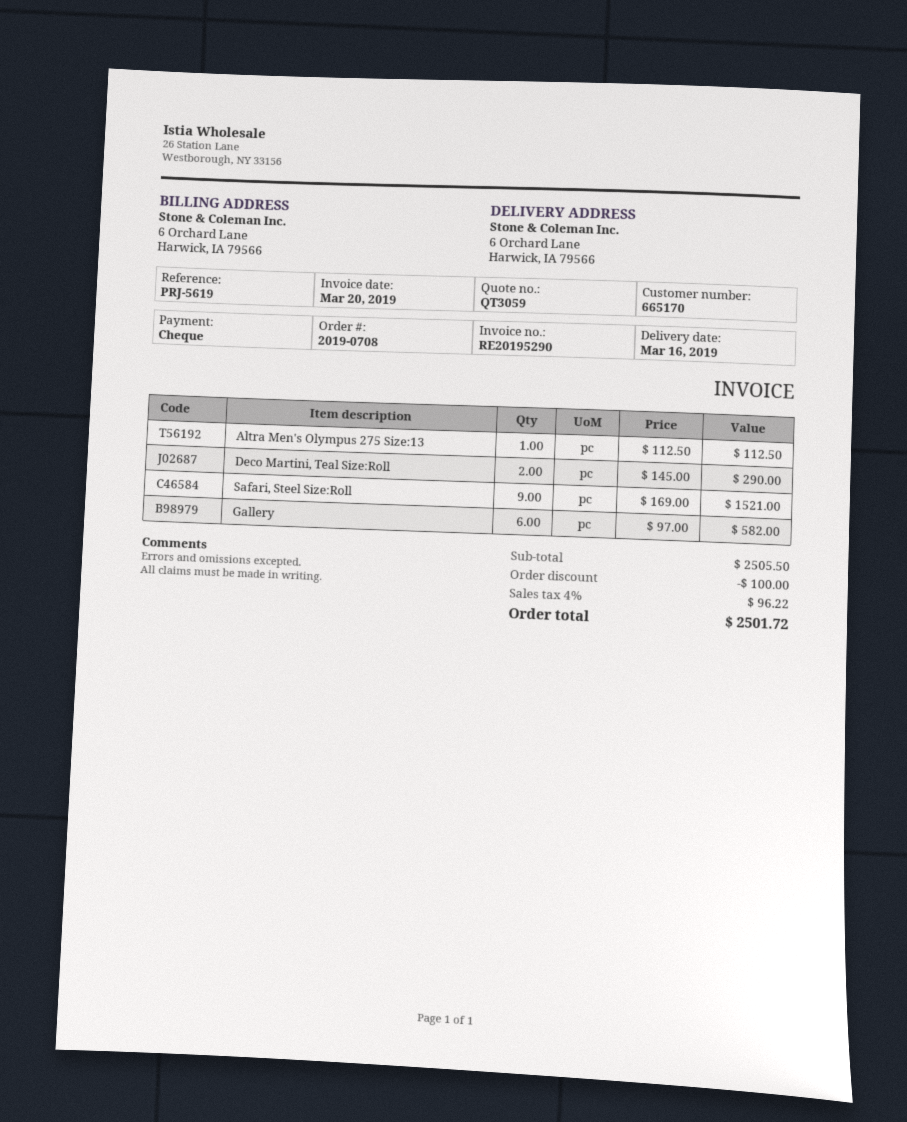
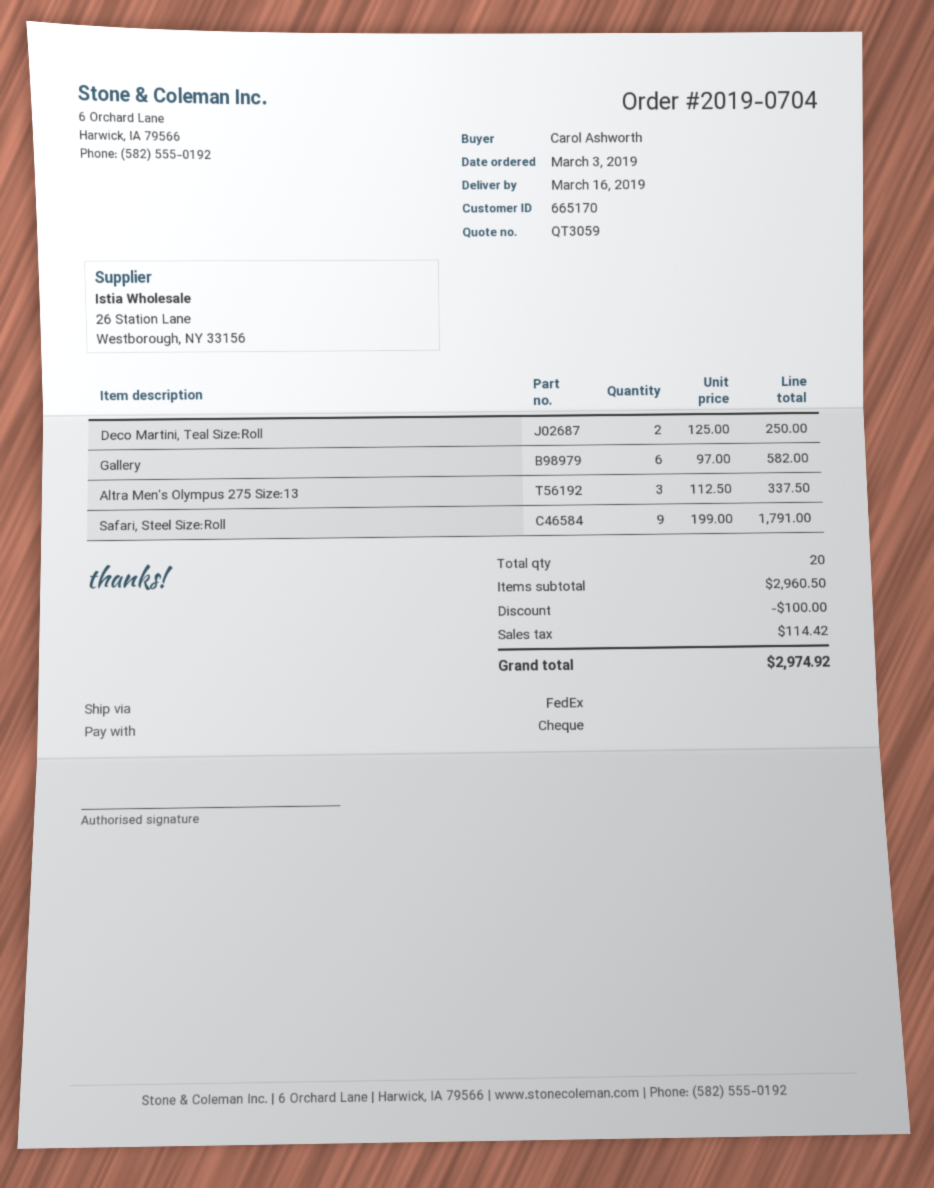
order number: 2019-0708 -> 2019-0704
Altra Men's Olympus 275 Size:13: 1 x 112.50 = 112.50 -> 3 x 112.50 = 337.50
Deco Martini, Teal Size:Roll: 2 x 145.00 = 290.00 -> 2 x 125.00 = 250.00
Safari, Steel Size:Roll: 9 x 169.00 = 1521.00 -> 9 x 199.00 = 1791.00
subtotal: 2505.50 -> 2960.50
tax: 96.22 -> 114.42
total: 2501.72 -> 2974.92

